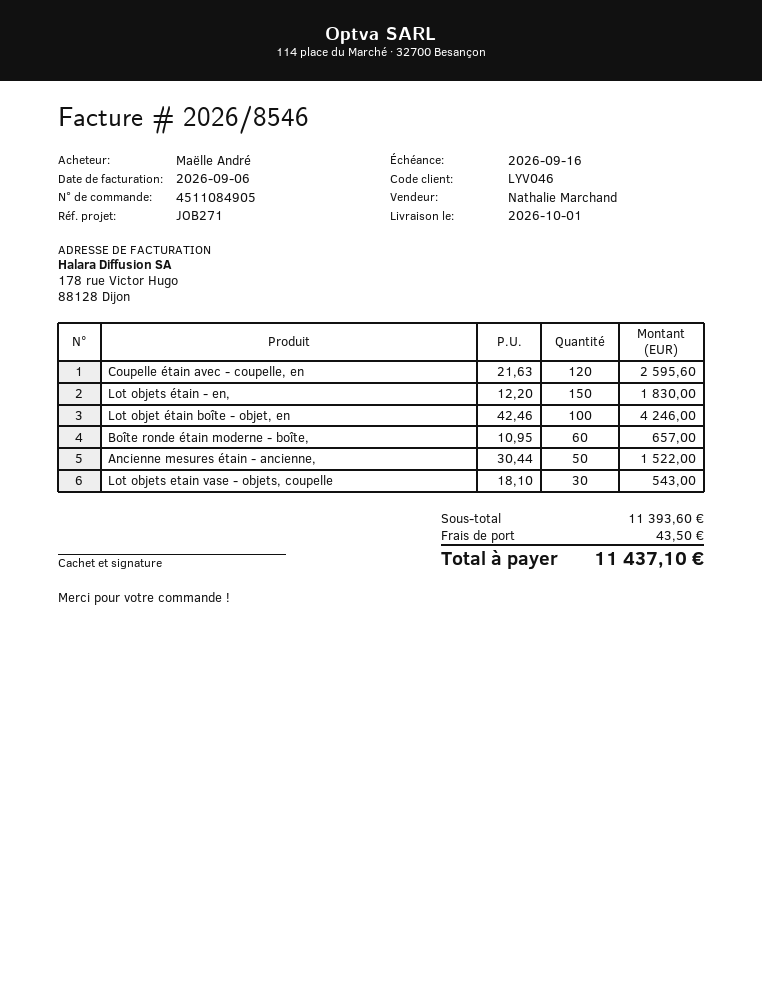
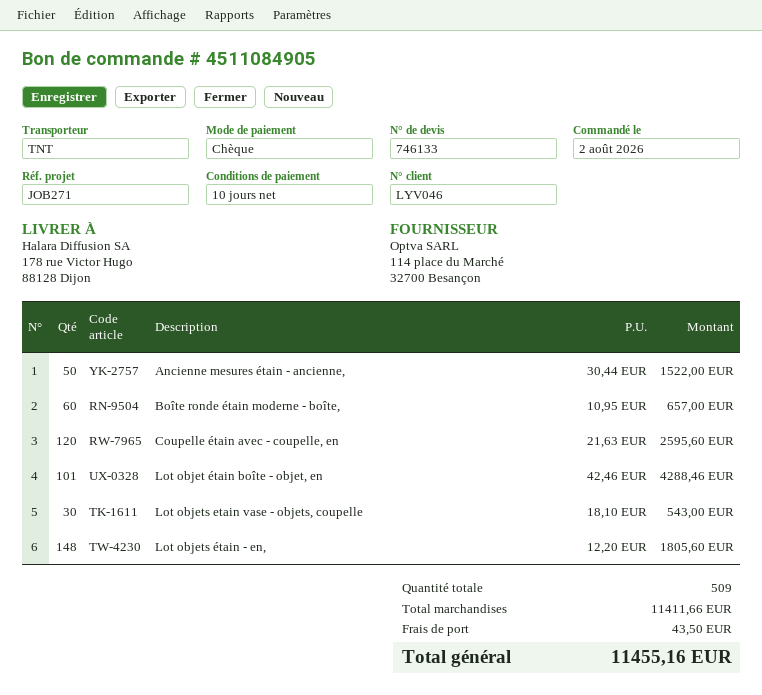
Lot objets étain - en,: 150 x 12.20 = 1830.00 -> 148 x 12.20 = 1805.60
Lot objet étain boîte - objet, en: 100 x 42.46 = 4246.00 -> 101 x 42.46 = 4288.46
subtotal: 11393.60 -> 11411.66
total: 11437.10 -> 11455.16

